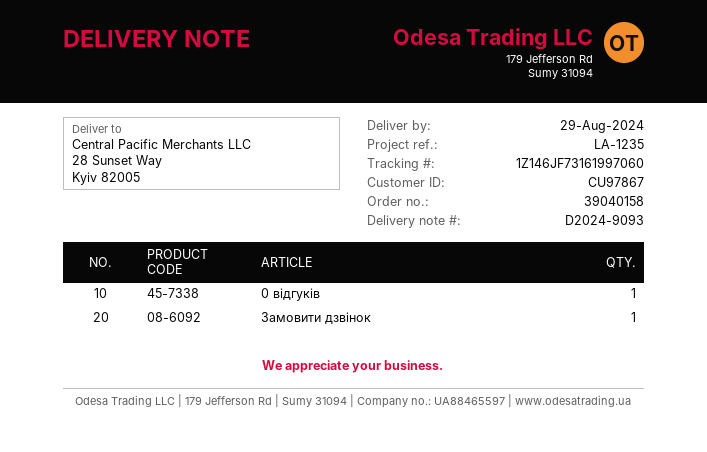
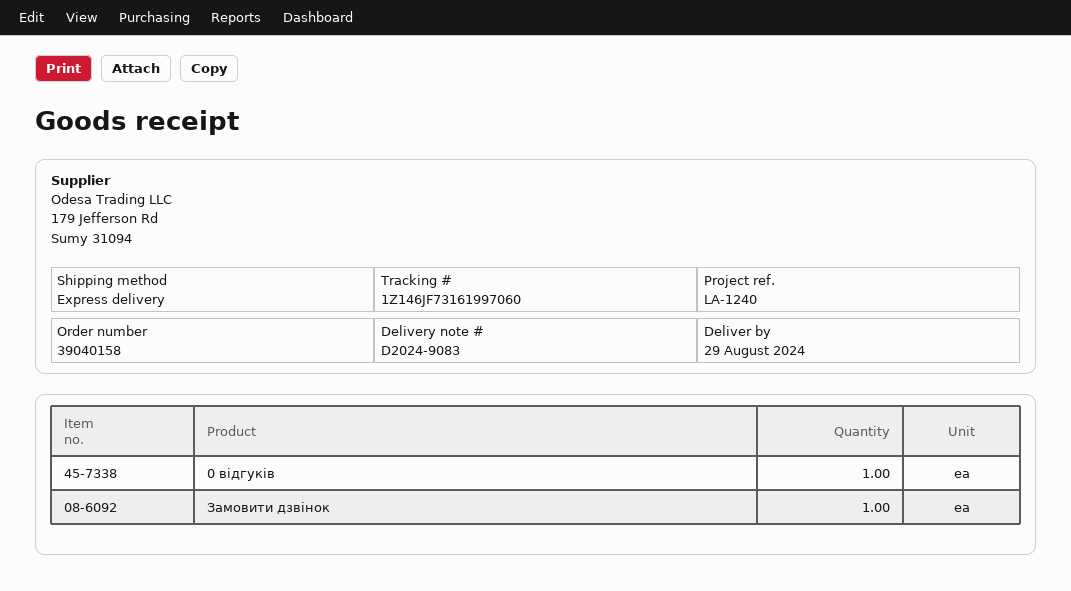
delivery note number: D2024-9093 -> D2024-9083
reference: LA-1235 -> LA-1240

